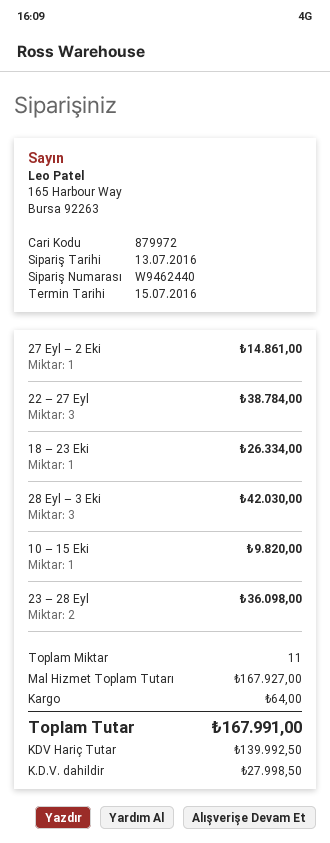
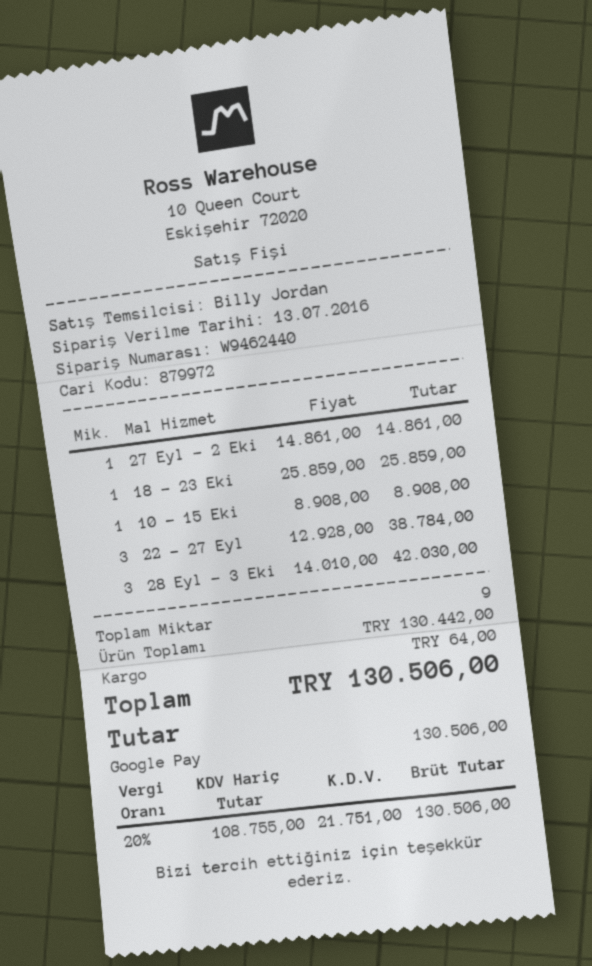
18 – 23 Eki: 1 for 26334.00 -> 1 for 25859.00
10 – 15 Eki: 1 for 9820.00 -> 1 for 8908.00
23 – 28 Eyl: 2 for 36098.00 -> none
total quantity: 11 -> 9
subtotal: 167927.00 -> 130442.00
net: 139992.50 -> 108755.00
tax: 27998.50 -> 21751.00
total: 167991.00 -> 130506.00

